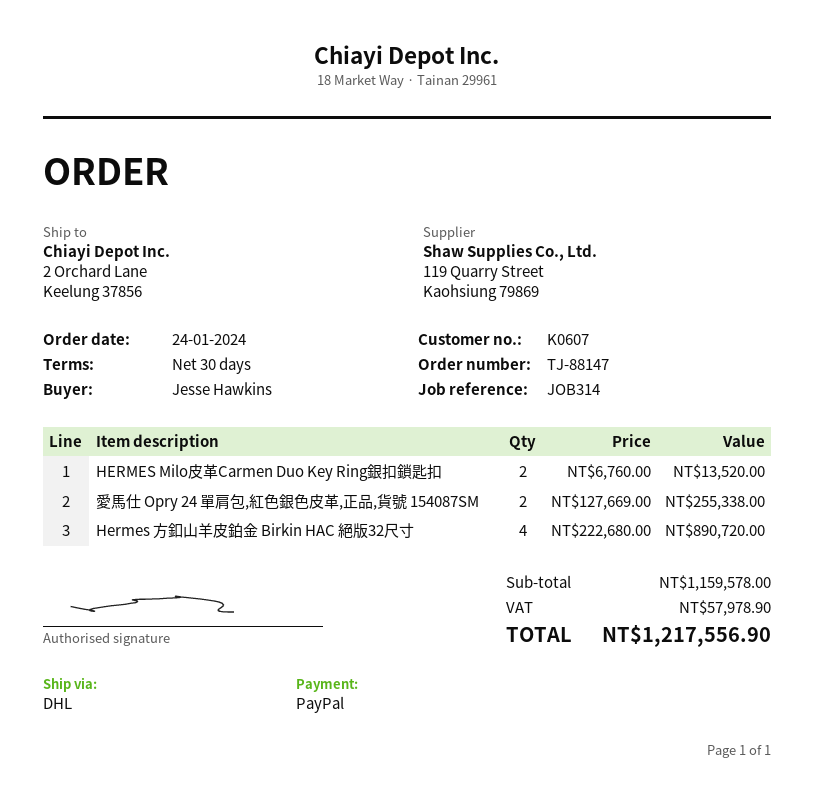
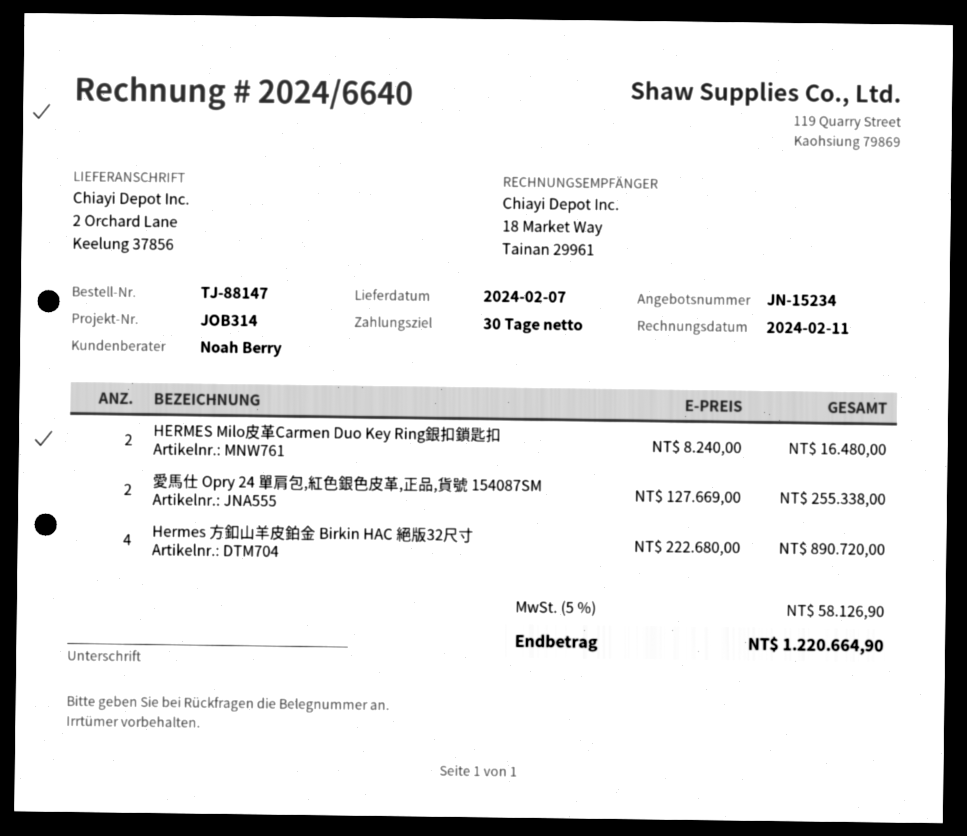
HERMES Milo皮革Carmen Duo Key Ring銀扣鎖匙扣: 2 x 6760.00 = 13520.00 -> 2 x 8240.00 = 16480.00
tax: 57978.90 -> 58126.90
total: 1217556.90 -> 1220664.90

